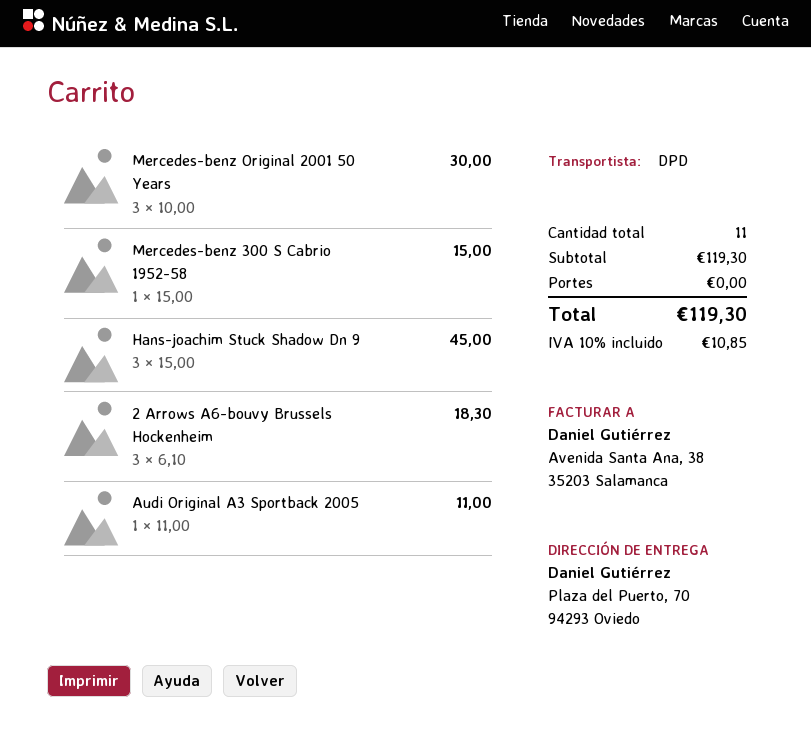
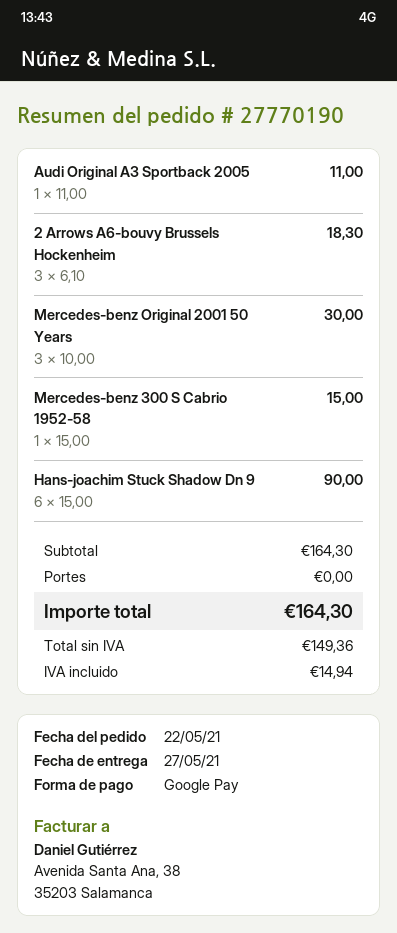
Hans-joachim Stuck Shadow Dn 9: 3 x 15.00 = 45.00 -> 6 x 15.00 = 90.00
subtotal: 119.30 -> 164.30
tax: 10.85 -> 14.94
total: 119.30 -> 164.30

